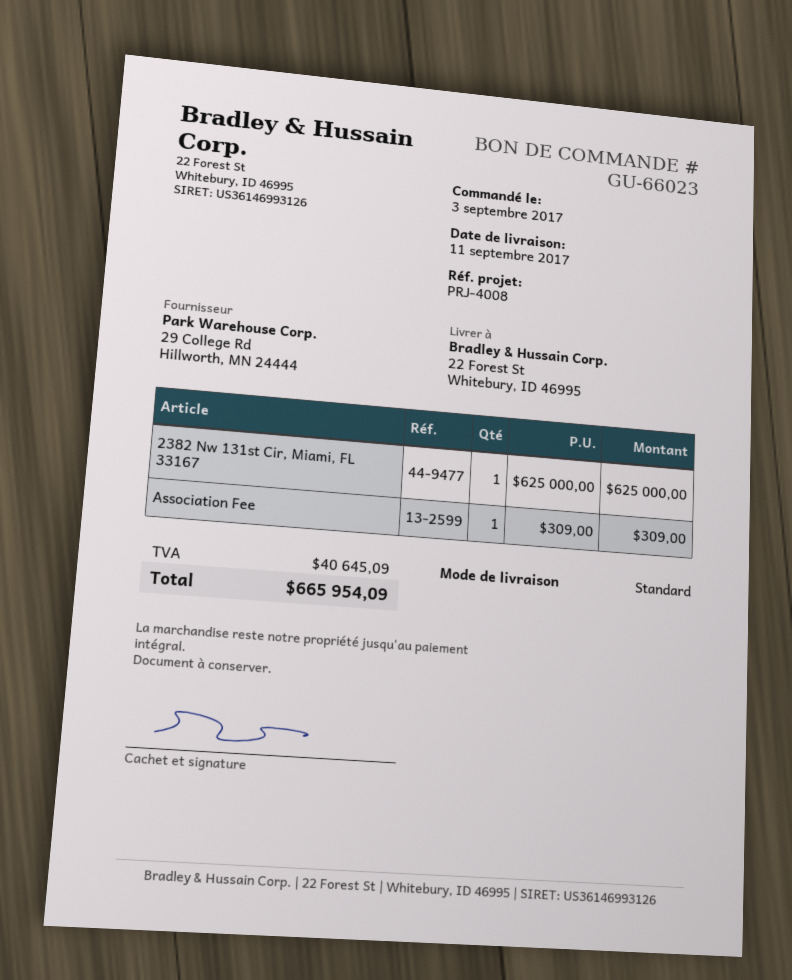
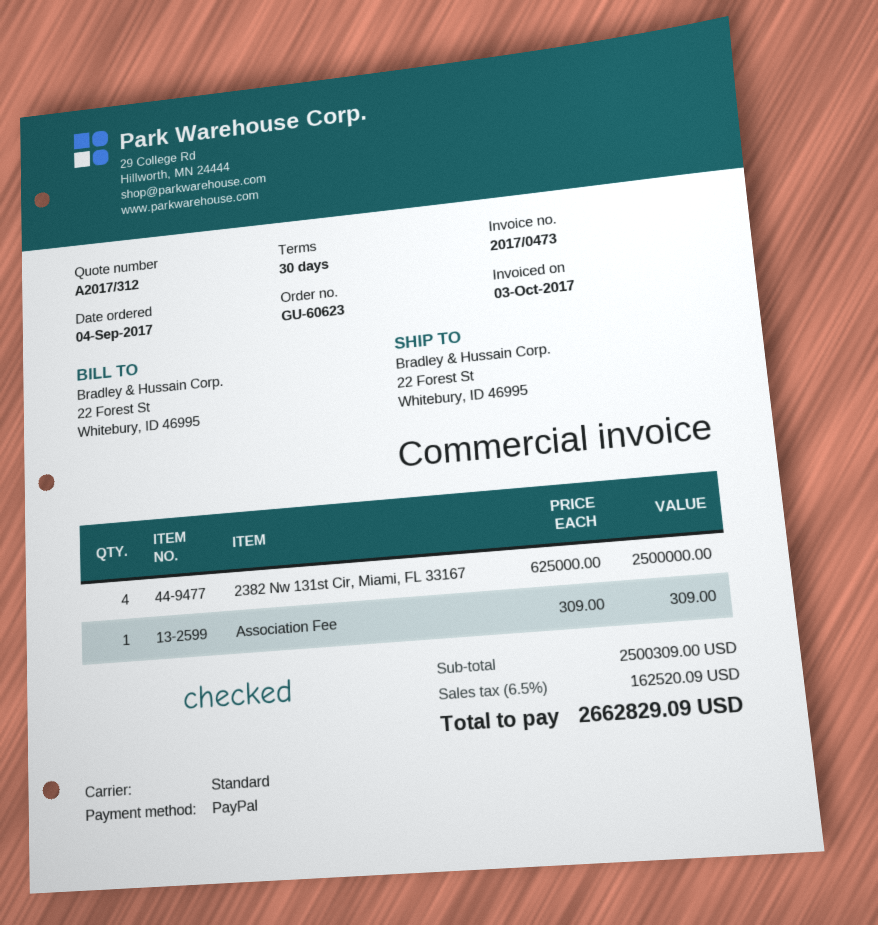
order number: GU-66023 -> GU-60623
order date: 2017-09-03 -> 2017-09-04
2382 Nw 131st Cir, Miami, FL 33167: 1 x 625000.00 = 625000.00 -> 4 x 625000.00 = 2500000.00
tax: 40645.09 -> 162520.09
total: 665954.09 -> 2662829.09

